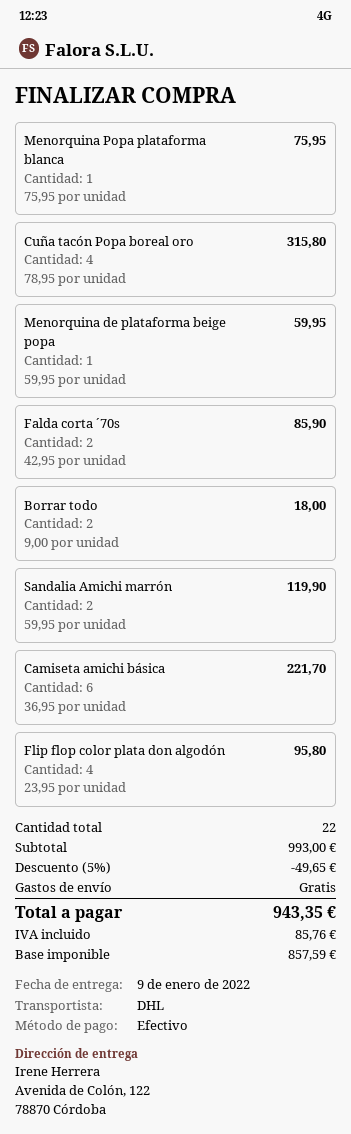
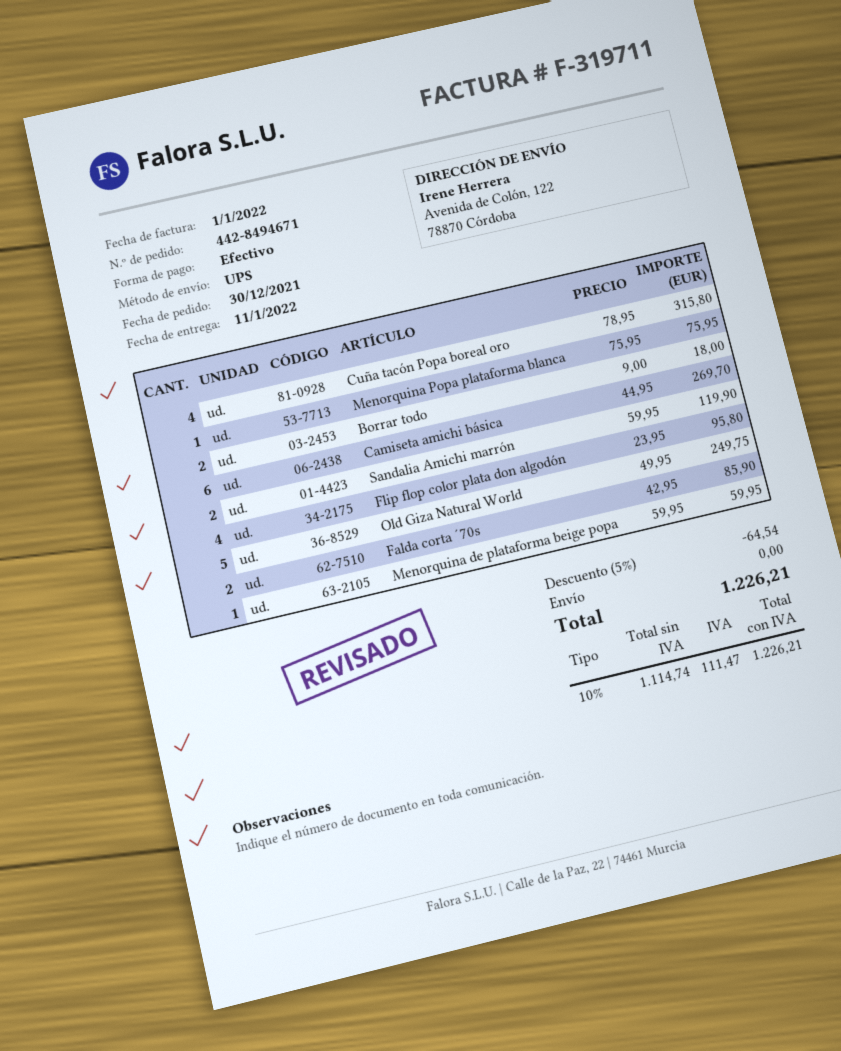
delivery date: 2022-01-09 -> 2022-01-11
shipping method: DHL -> UPS
Camiseta amichi básica: 6 x 36.95 = 221.70 -> 6 x 44.95 = 269.70
Old Giza Natural World: none -> 5 x 49.95 = 249.75
discount: 5% = 49.65 -> 5% = 64.54
net: 857.59 -> 1114.74
tax: 85.76 -> 111.47
total: 943.35 -> 1226.21

